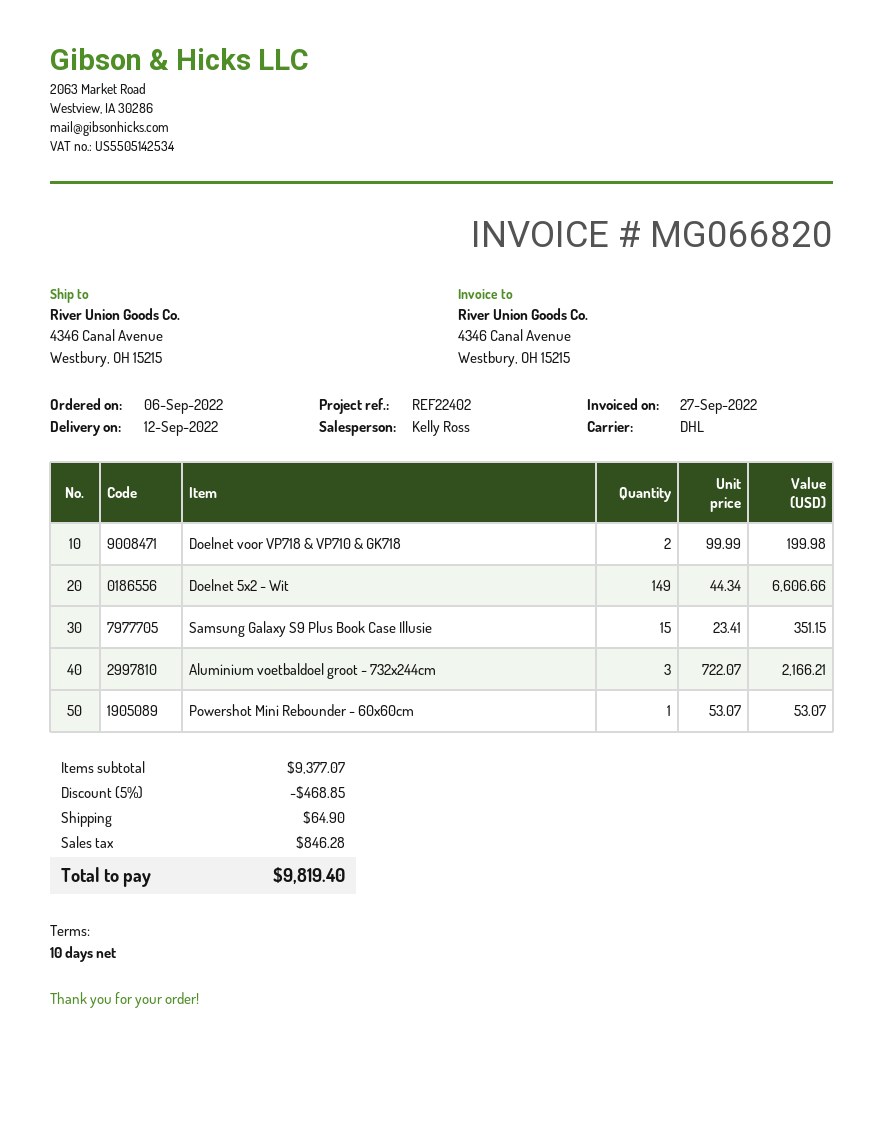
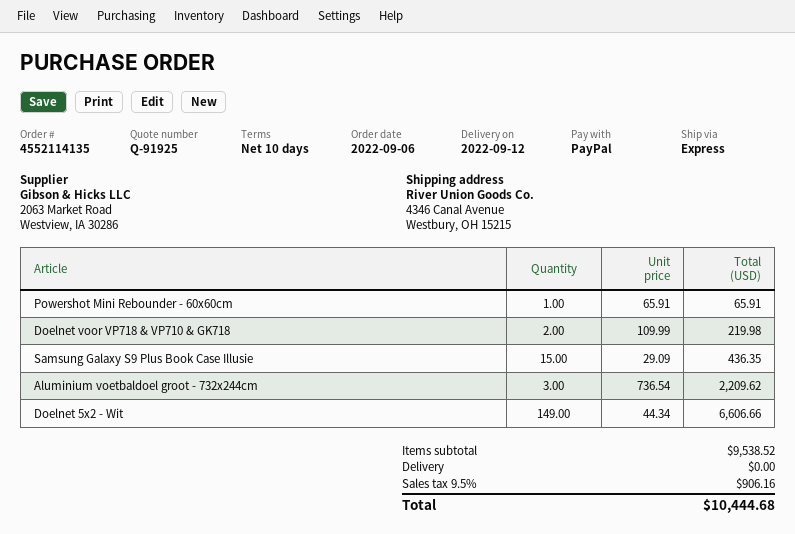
shipping method: DHL -> express
Doelnet voor VP718 & VP710 & GK718: 2 x 99.99 = 199.98 -> 2 x 109.99 = 219.98
Samsung Galaxy S9 Plus Book Case Illusie: 15 x 23.41 = 351.15 -> 15 x 29.09 = 436.35
Aluminium voetbaldoel groot - 732x244cm: 3 x 722.07 = 2166.21 -> 3 x 736.54 = 2209.62
Powershot Mini Rebounder - 60x60cm: 1 x 53.07 = 53.07 -> 1 x 65.91 = 65.91
subtotal: 9377.07 -> 9538.52
discount: 5% = 468.85 -> none
shipping: 64.90 -> 0.00
tax: 846.28 -> 906.16
total: 9819.40 -> 10444.68

